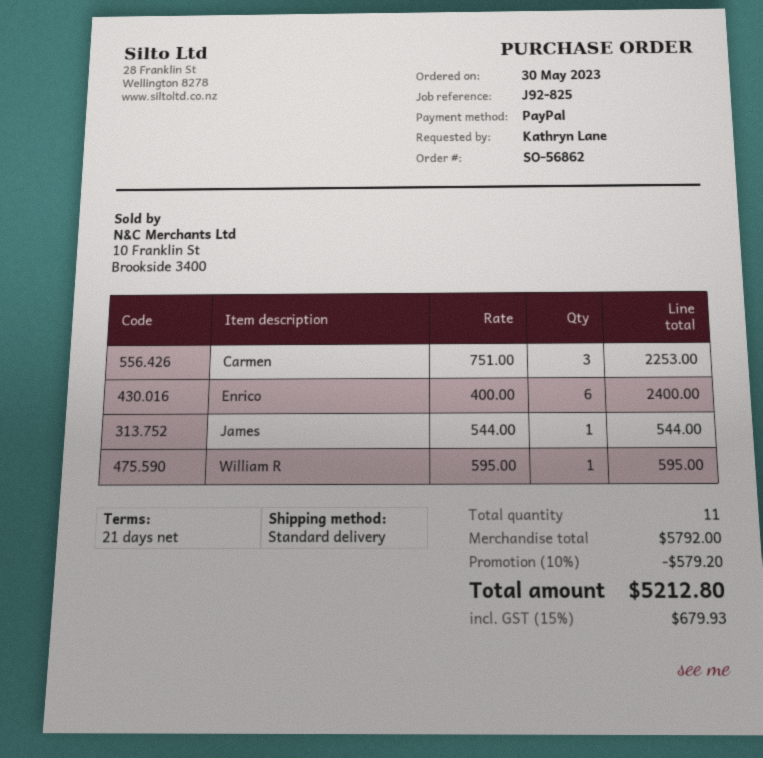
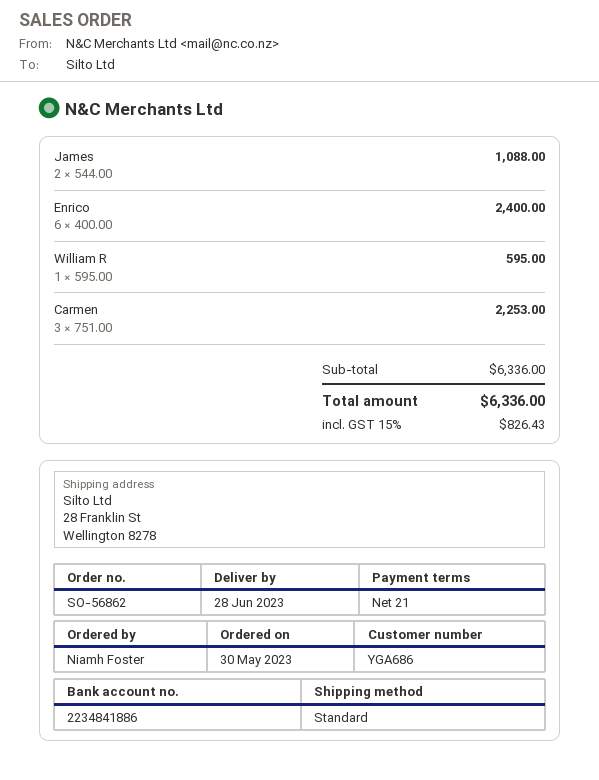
ordered by: Kathryn Lane -> Niamh Foster
James: 1 x 544.00 = 544.00 -> 2 x 544.00 = 1088.00
subtotal: 5792.00 -> 6336.00
discount: 10% = 579.20 -> none
tax: 15% = 679.93 -> 15% = 826.43
total: 5212.80 -> 6336.00

